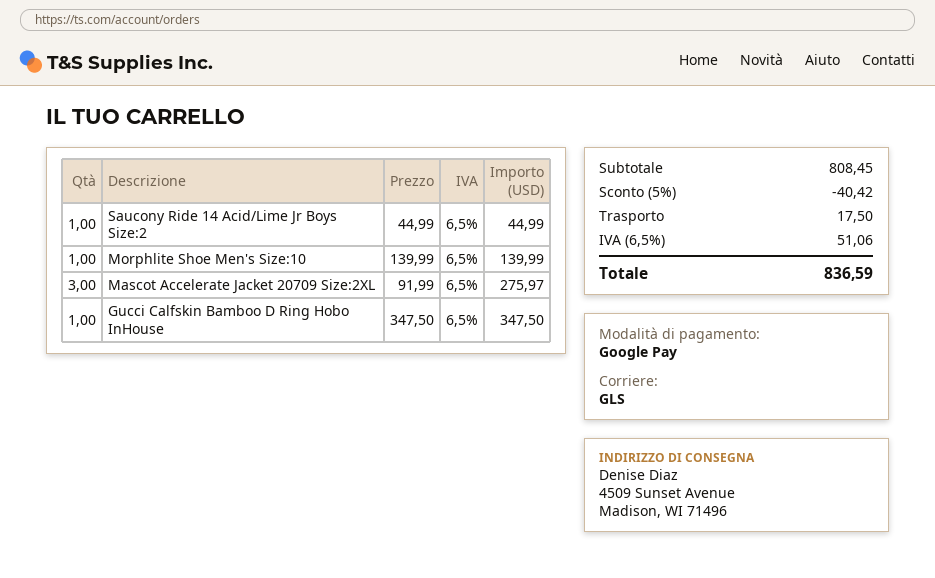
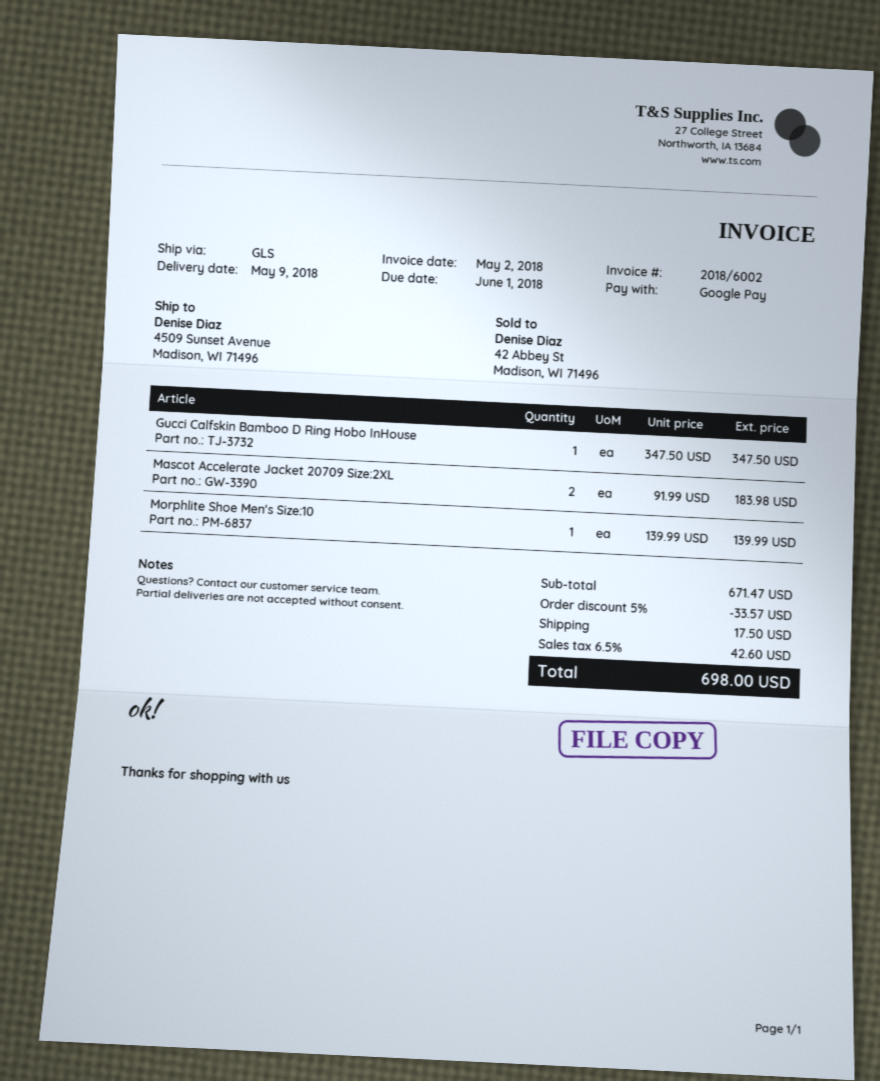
Saucony Ride 14 Acid/Lime Jr Boys Size:2: 1 x 44.99 = 44.99 -> none
Mascot Accelerate Jacket 20709 Size:2XL: 3 x 91.99 = 275.97 -> 2 x 91.99 = 183.98
subtotal: 808.45 -> 671.47
discount: 5% = 40.42 -> 5% = 33.57
tax: 6.5% = 51.06 -> 6.5% = 42.60
total: 836.59 -> 698.00

